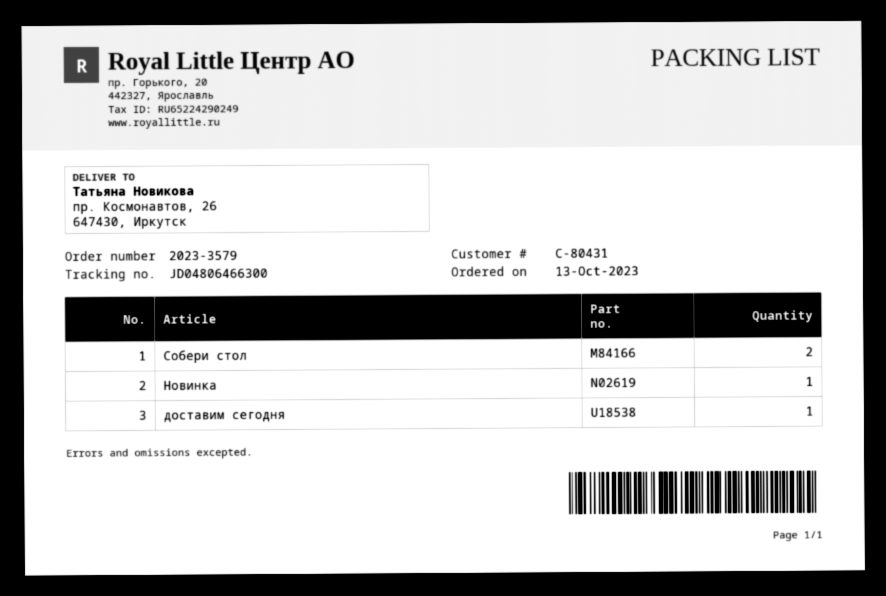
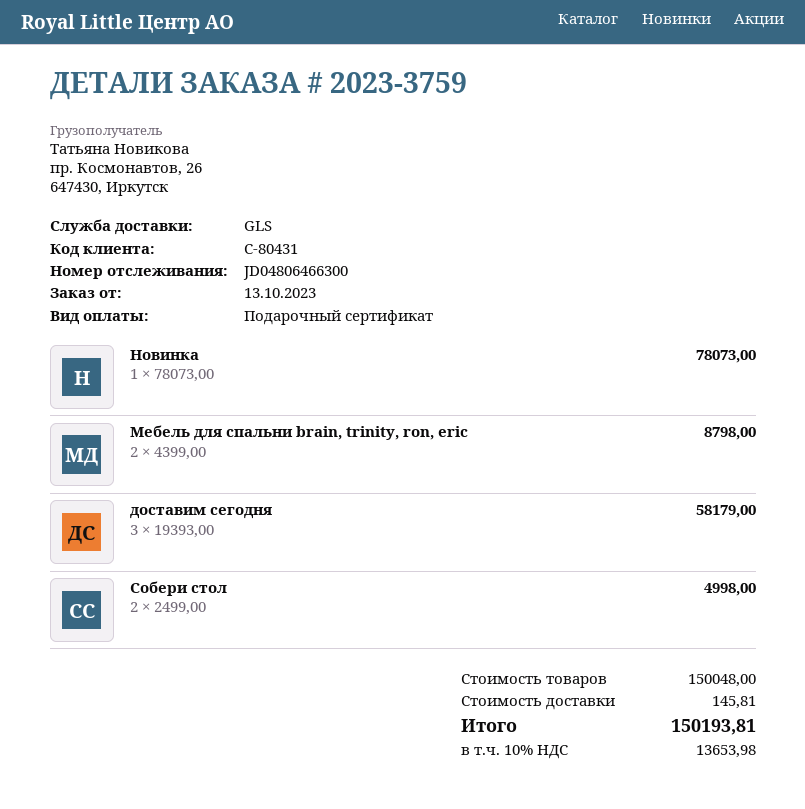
order number: 2023-3579 -> 2023-3759
доставим сегодня: 1 -> 3
Мебель для спальни brain, trinity, ron, eric: none -> 2

